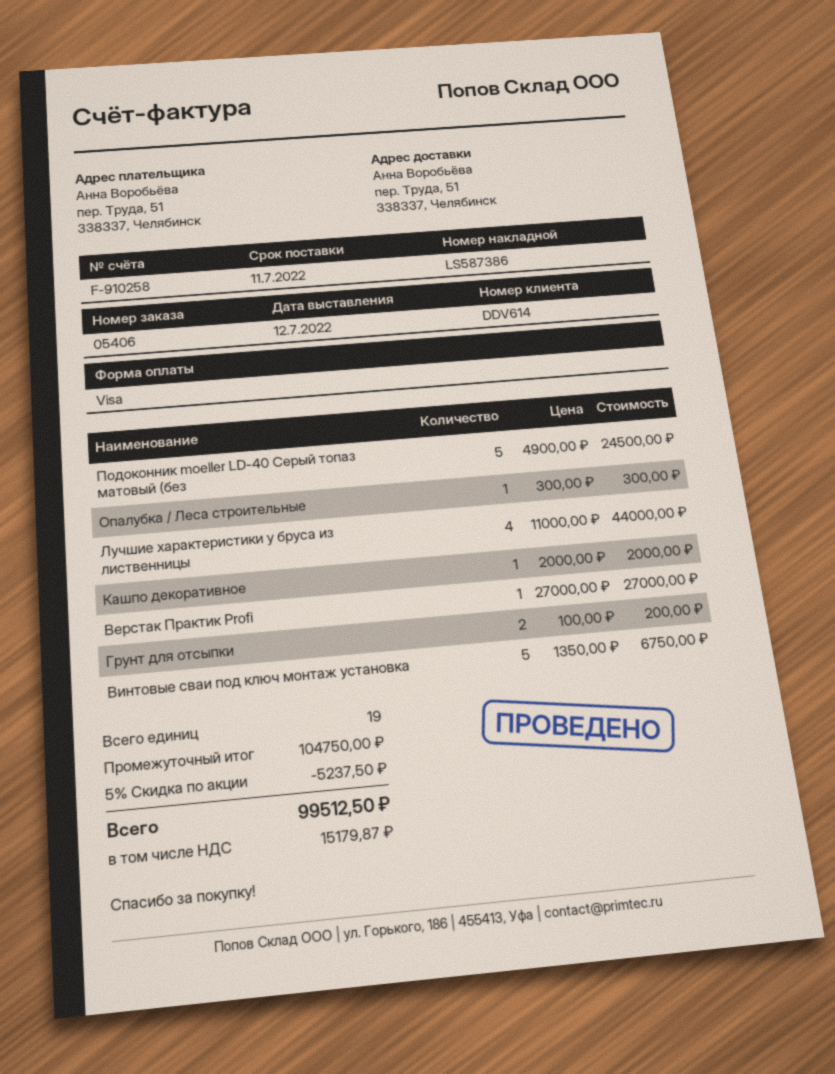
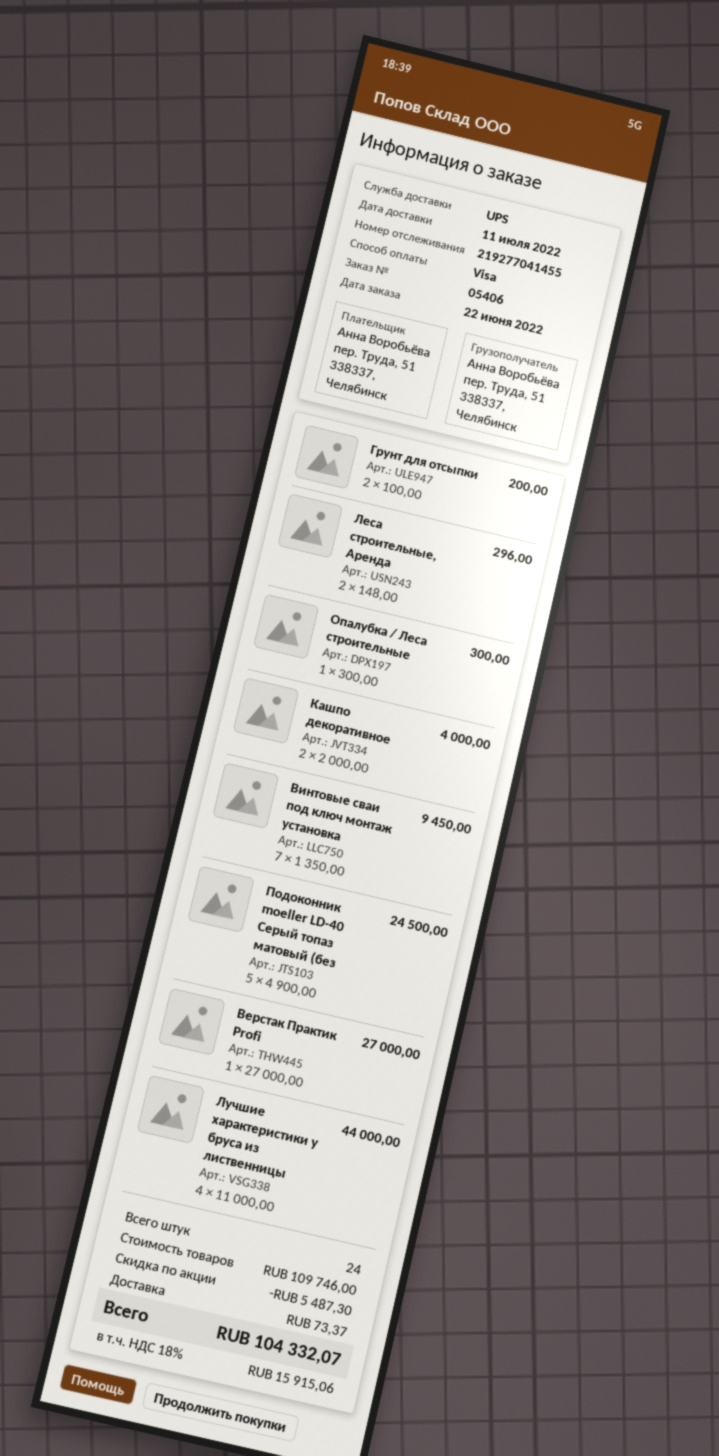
Кашпо декоративное: 1 x 2000.00 = 2000.00 -> 2 x 2000.00 = 4000.00
Винтовые сваи под ключ монтаж установка: 5 x 1350.00 = 6750.00 -> 7 x 1350.00 = 9450.00
Леса строительные, Аренда: none -> 2 x 148.00 = 296.00
total quantity: 19 -> 24
subtotal: 104750.00 -> 109746.00
discount: 5237.50 -> 5487.30
shipping: none -> 73.37
tax: 15179.87 -> 15915.06
total: 99512.50 -> 104332.07

